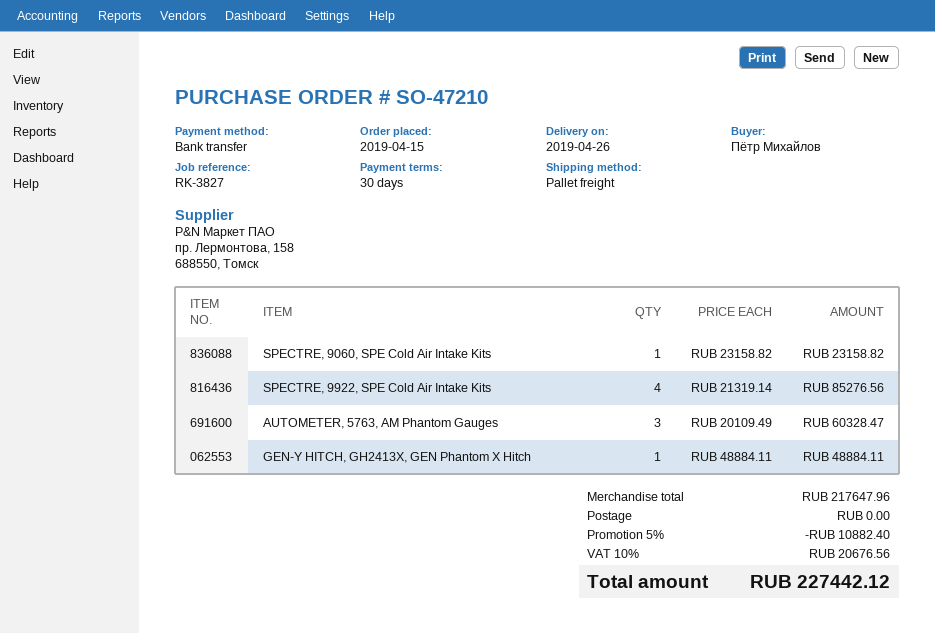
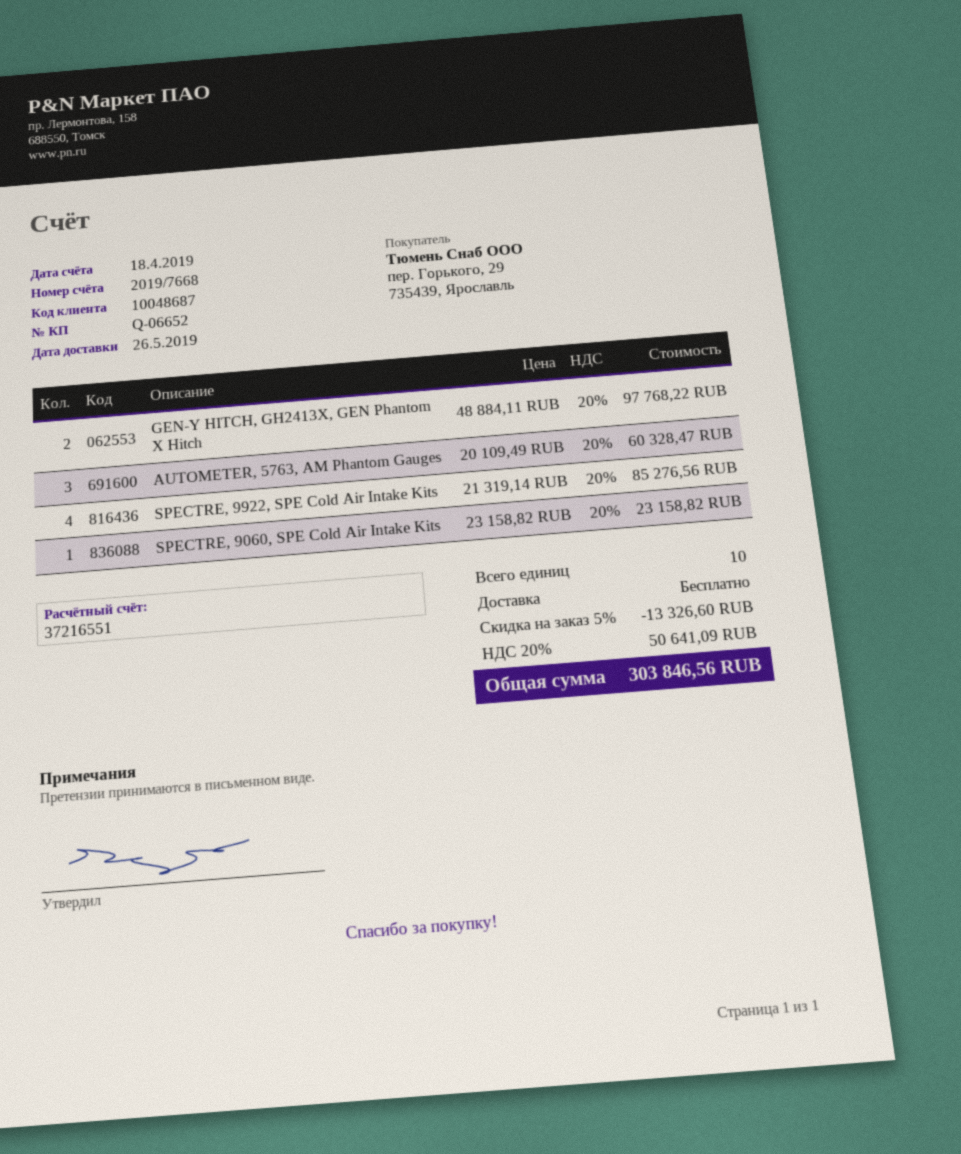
delivery date: 2019-04-26 -> 2019-05-26
GEN-Y HITCH, GH2413X, GEN Phantom X Hitch: 1 x 48884.11 = 48884.11 -> 2 x 48884.11 = 97768.22
discount: 5% = 10882.40 -> 5% = 13326.60
tax: 10% = 20676.56 -> 20% = 50641.09
total: 227442.12 -> 303846.56

